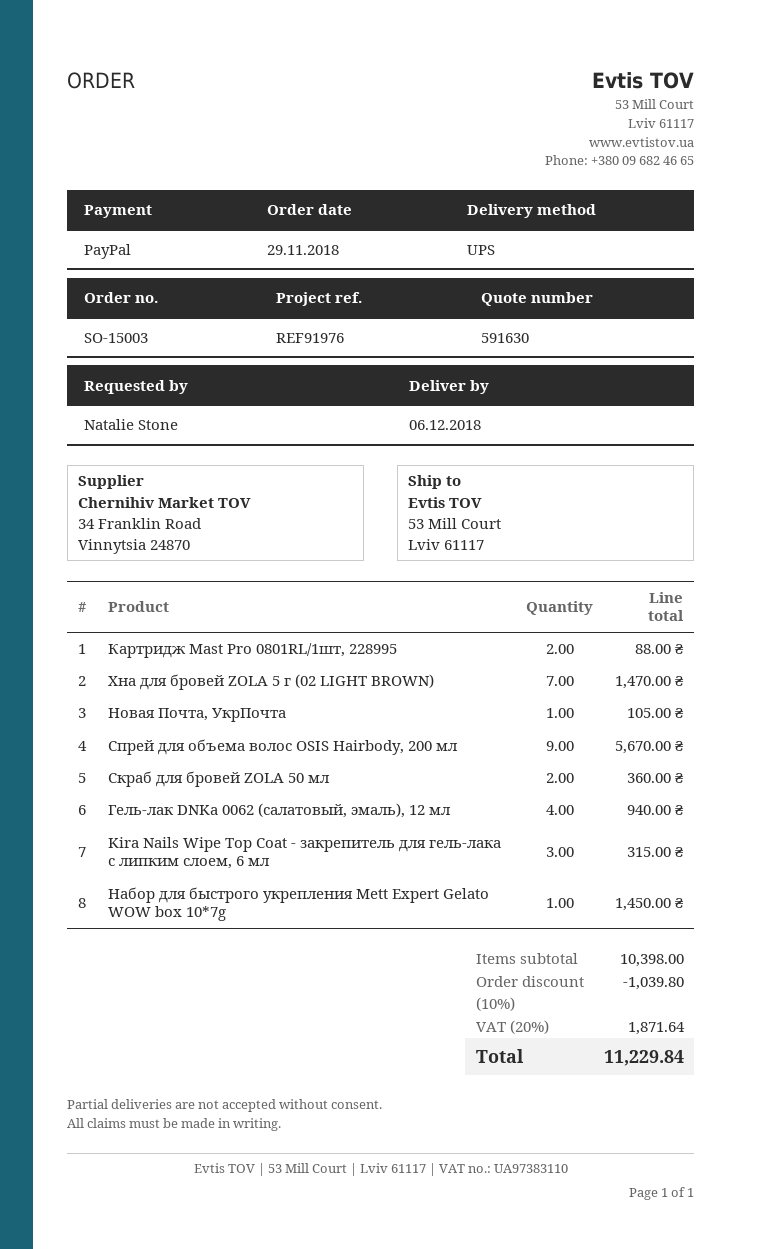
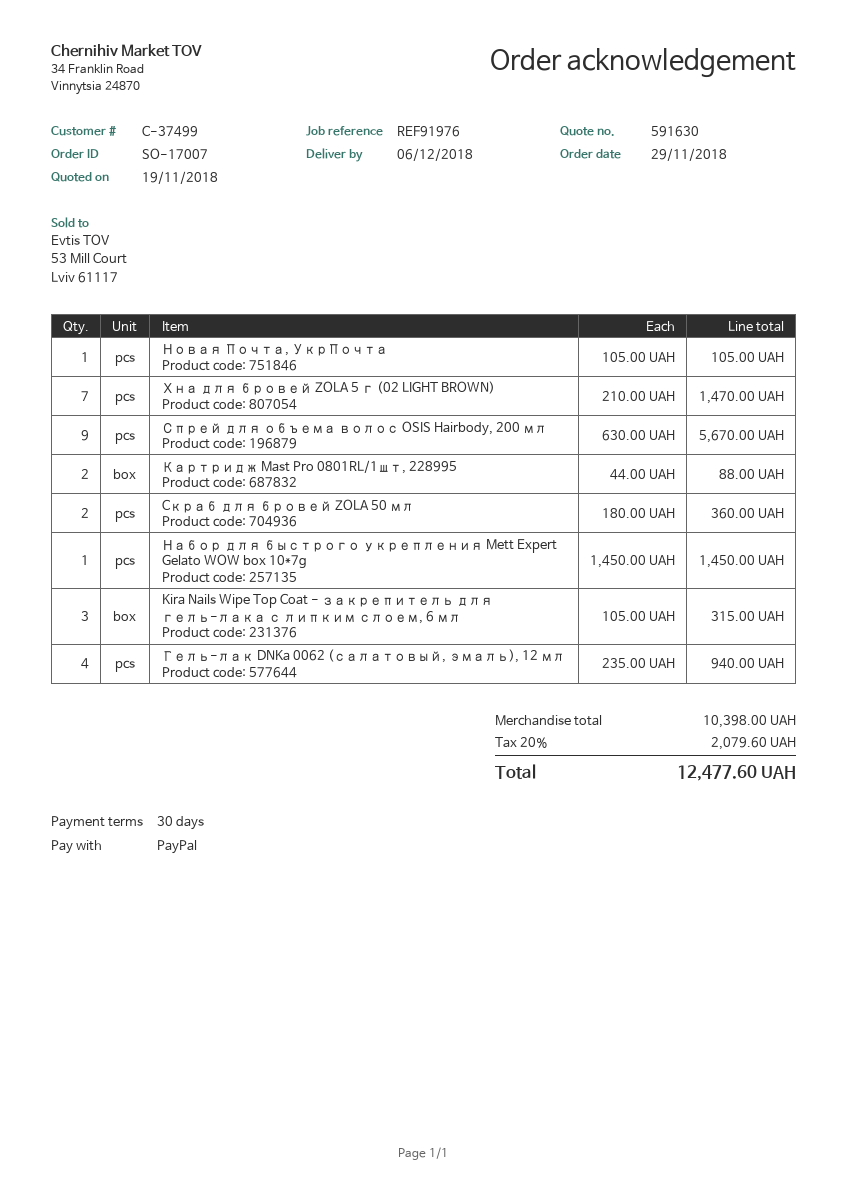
order number: SO-15003 -> SO-17007
discount: 10% = 1039.80 -> none
tax: 20% = 1871.64 -> 20% = 2079.60
total: 11229.84 -> 12477.60

